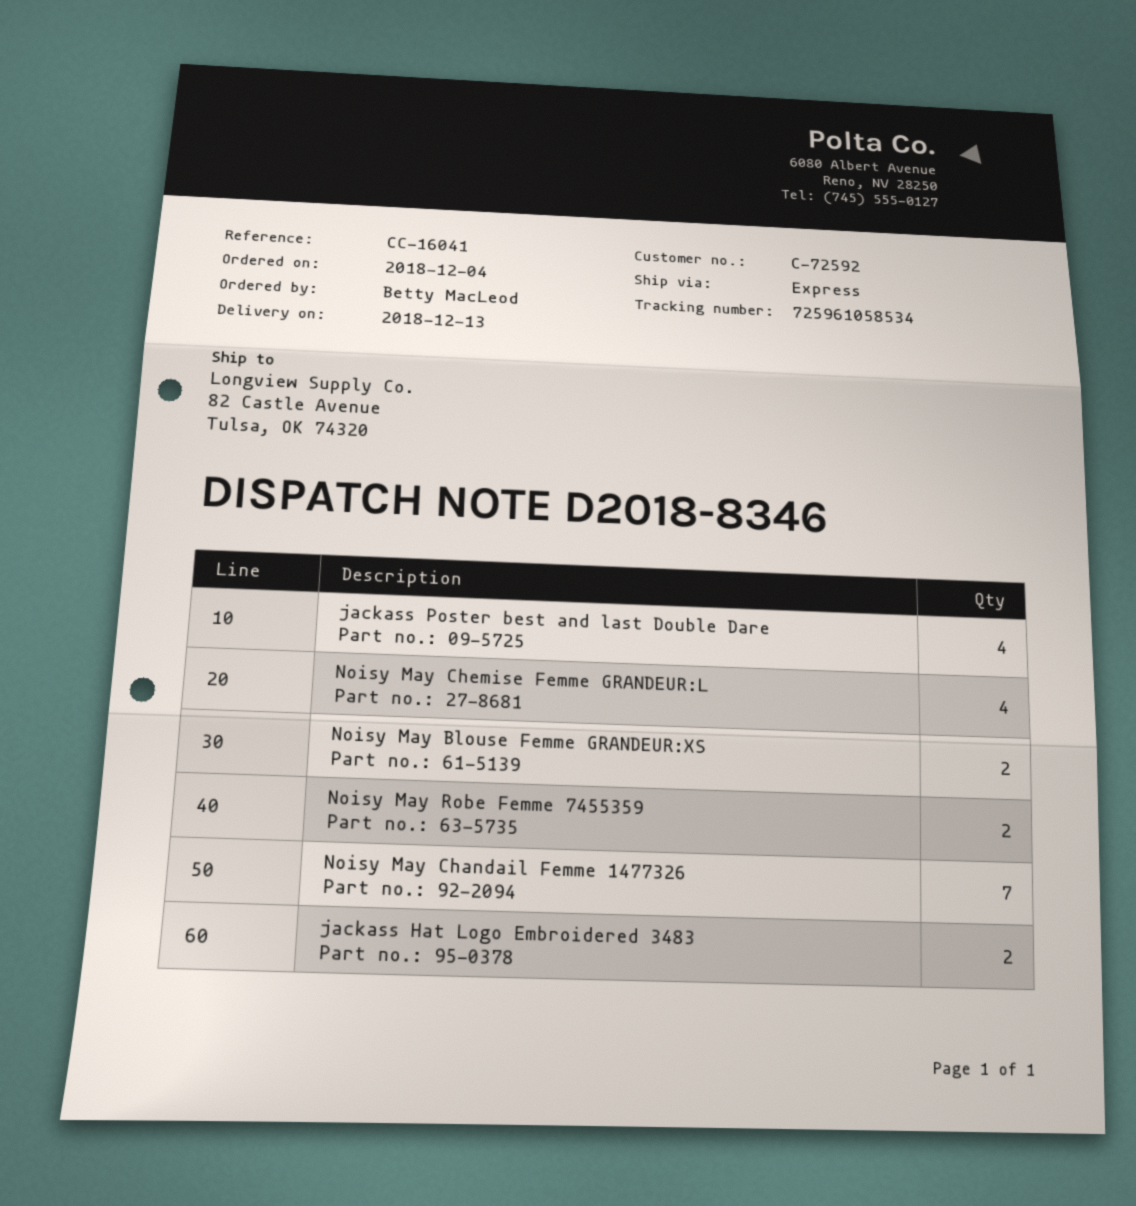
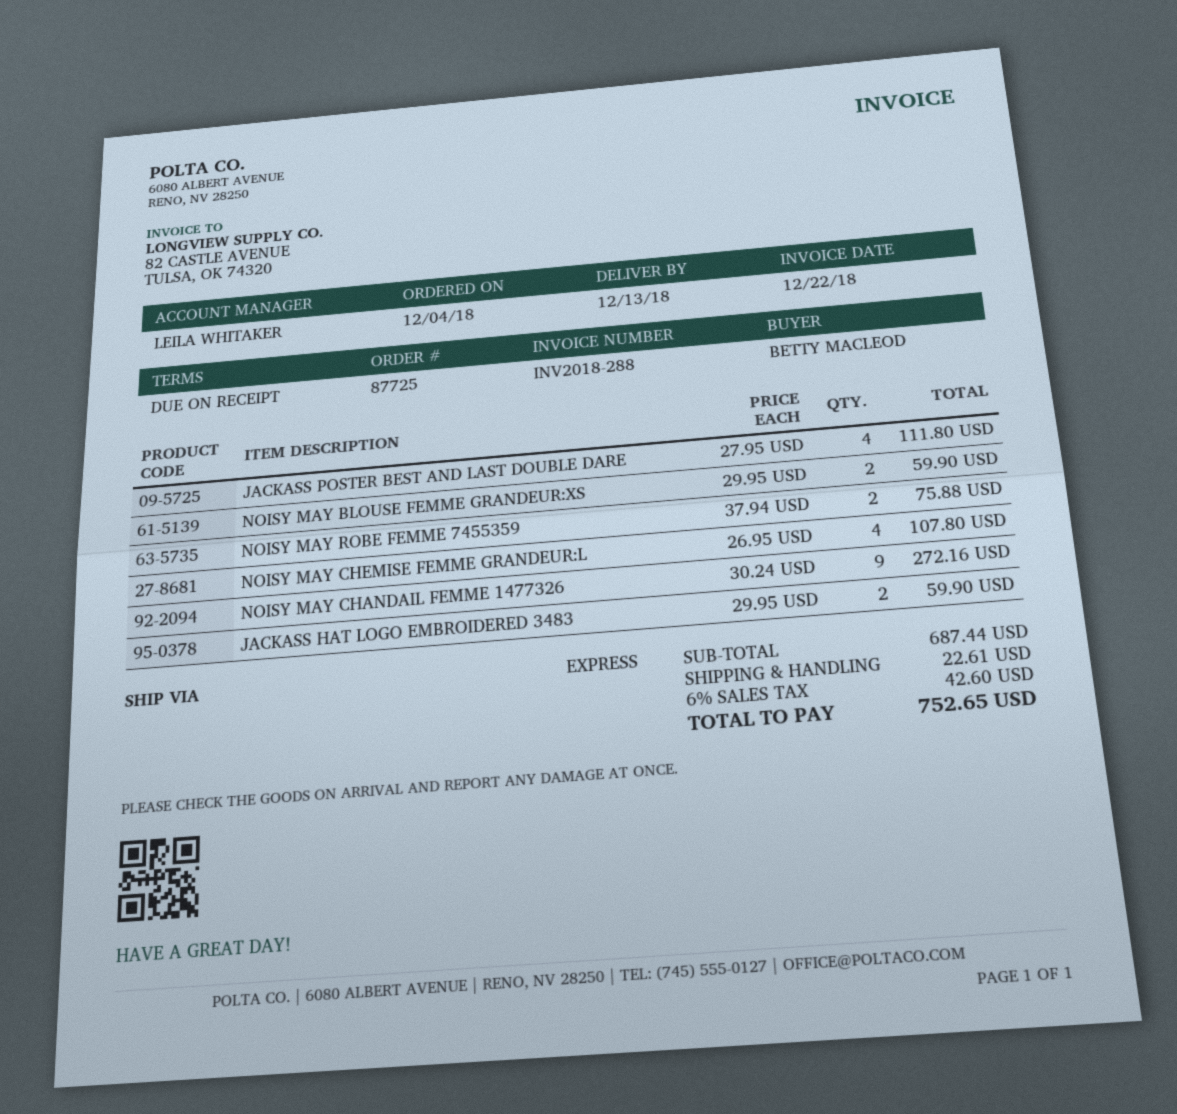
Noisy May Chandail Femme 1477326: 7 -> 9

